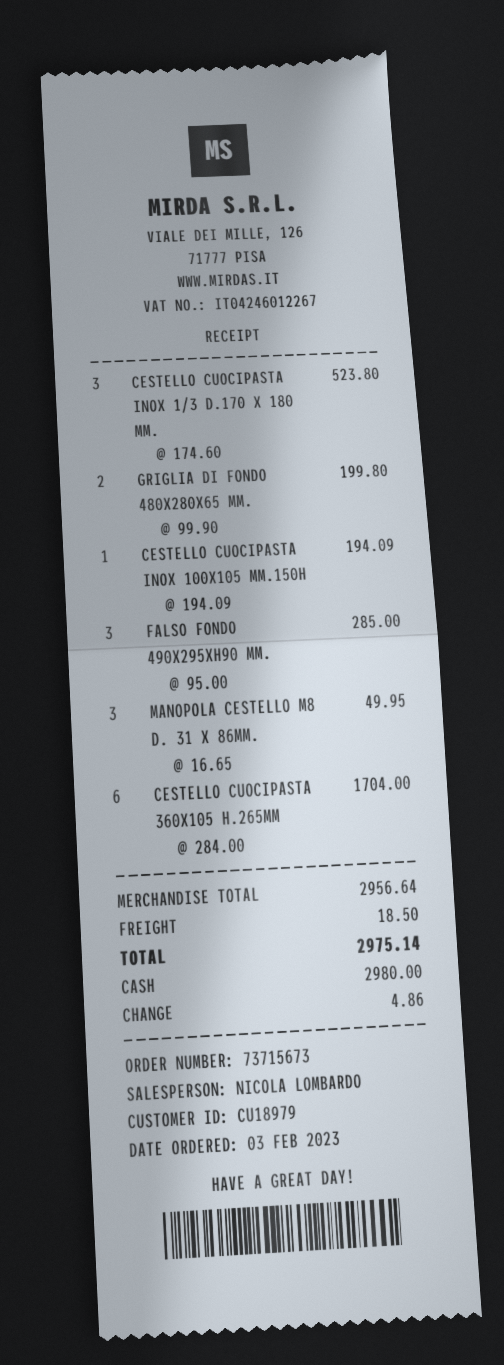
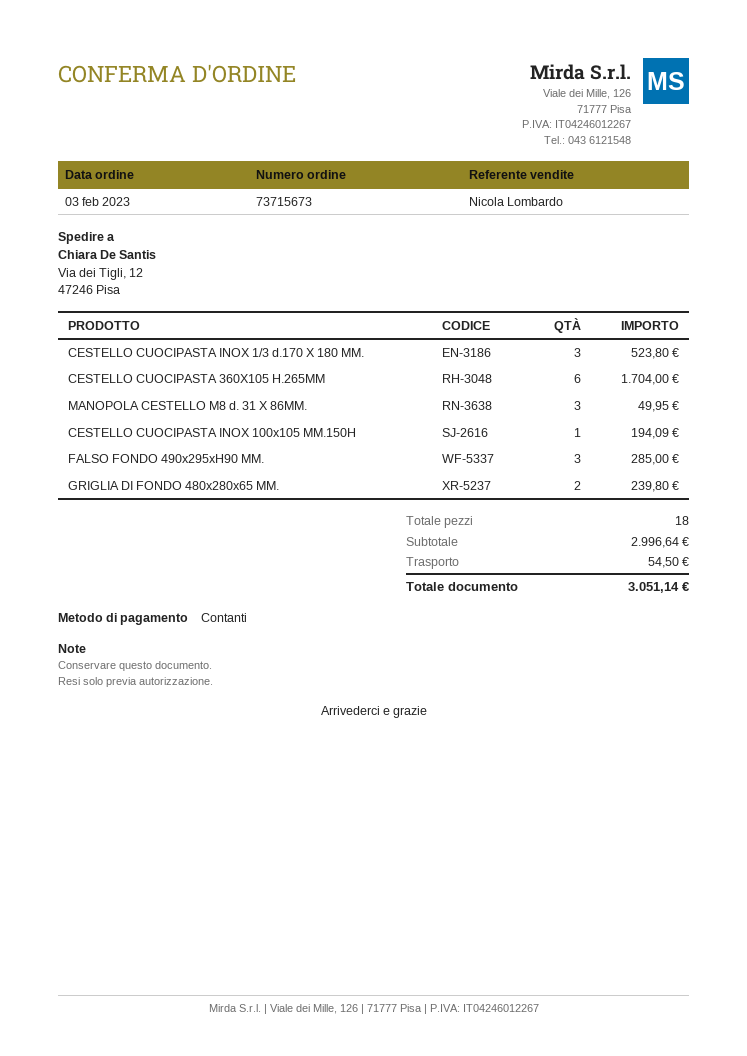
GRIGLIA DI FONDO 480X280X65 MM.: 2 for 199.80 -> 2 for 239.80
subtotal: 2956.64 -> 2996.64
shipping: 18.50 -> 54.50
total: 2975.14 -> 3051.14

